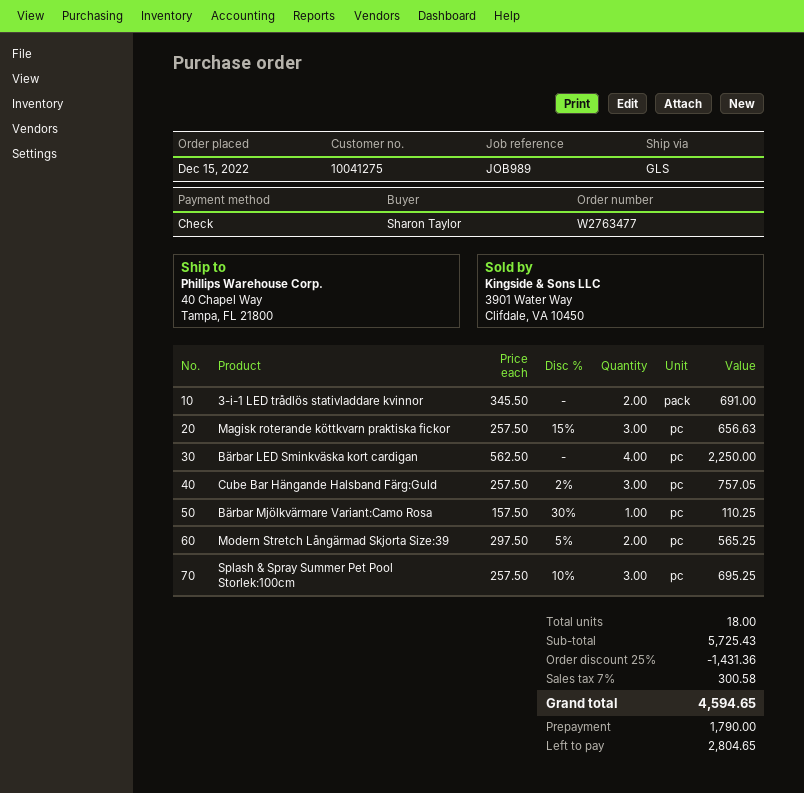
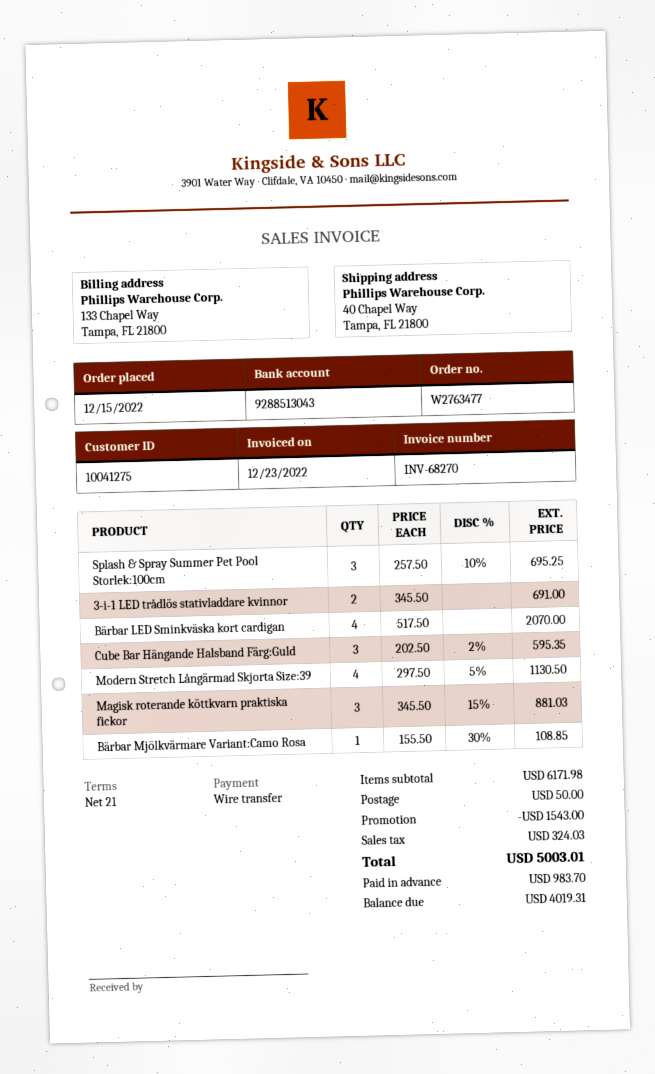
payment method: cheque -> bank transfer
Magisk roterande köttkvarn praktiska fickor: 3 x 257.50 - 15% = 656.63 -> 3 x 345.50 - 15% = 881.03
Bärbar LED Sminkväska kort cardigan: 4 x 562.50 = 2250.00 -> 4 x 517.50 = 2070.00
Cube Bar Hängande Halsband Färg:Guld: 3 x 257.50 - 2% = 757.05 -> 3 x 202.50 - 2% = 595.35
Bärbar Mjölkvärmare Variant:Camo Rosa: 1 x 157.50 - 30% = 110.25 -> 1 x 155.50 - 30% = 108.85
Modern Stretch Långärmad Skjorta Size:39: 2 x 297.50 - 5% = 565.25 -> 4 x 297.50 - 5% = 1130.50
subtotal: 5725.43 -> 6171.98
discount: 1431.36 -> 1543.00
shipping: none -> 50.00
tax: 300.58 -> 324.03
total: 4594.65 -> 5003.01
deposit: 1790.00 -> 983.70
balance: 2804.65 -> 4019.31

